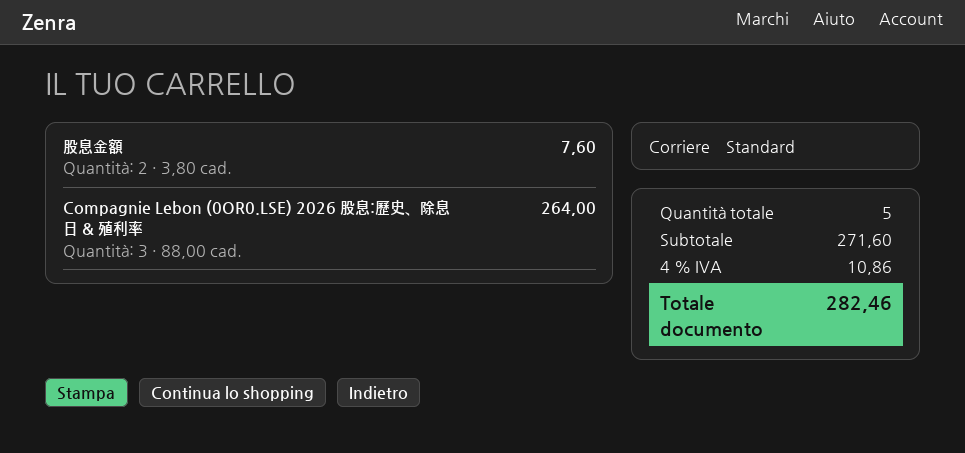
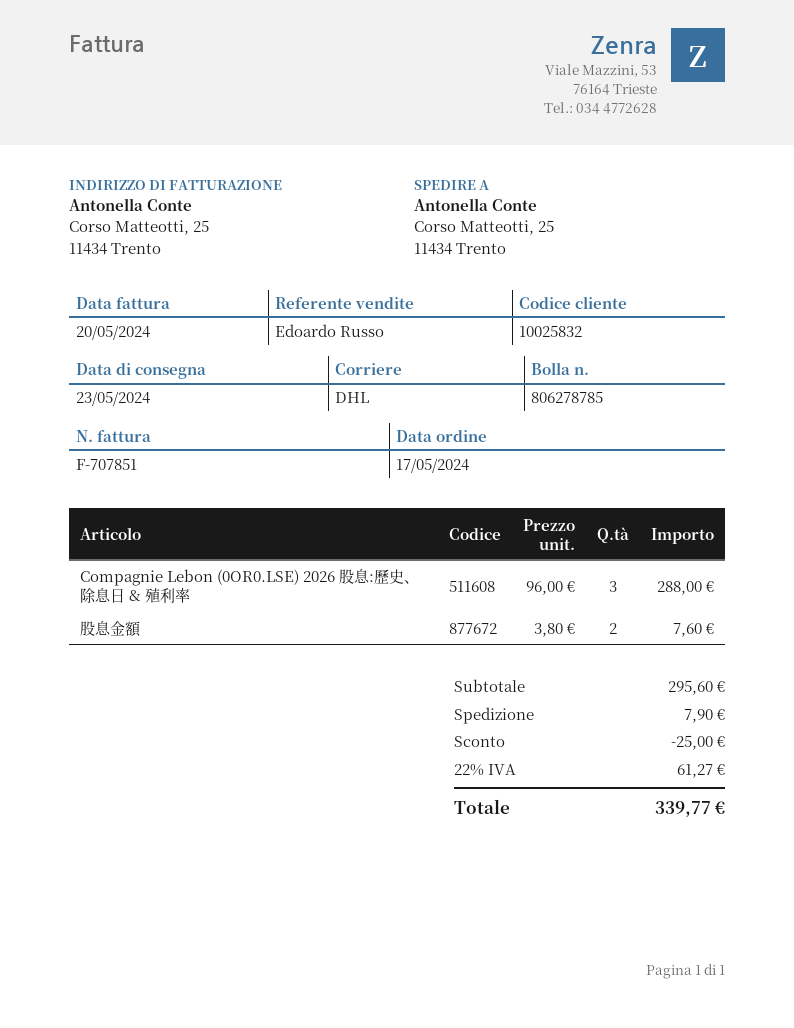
shipping method: standard -> DHL
Compagnie Lebon (0OR0.LSE) 2026 股息:歷史、除息日 & 殖利率: 3 x 88.00 = 264.00 -> 3 x 96.00 = 288.00
subtotal: 271.60 -> 295.60
discount: none -> 25.00
shipping: none -> 7.90
tax: 4% = 10.86 -> 22% = 61.27
total: 282.46 -> 339.77

